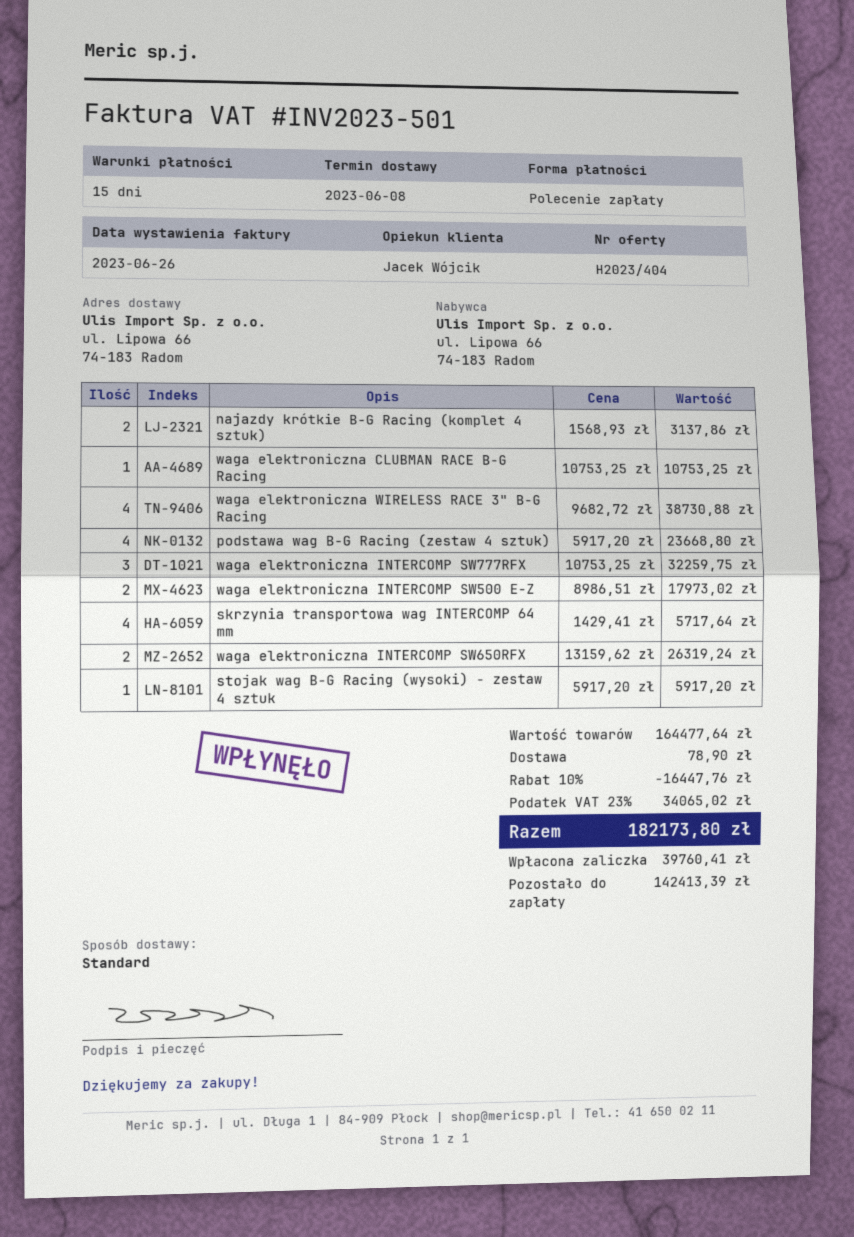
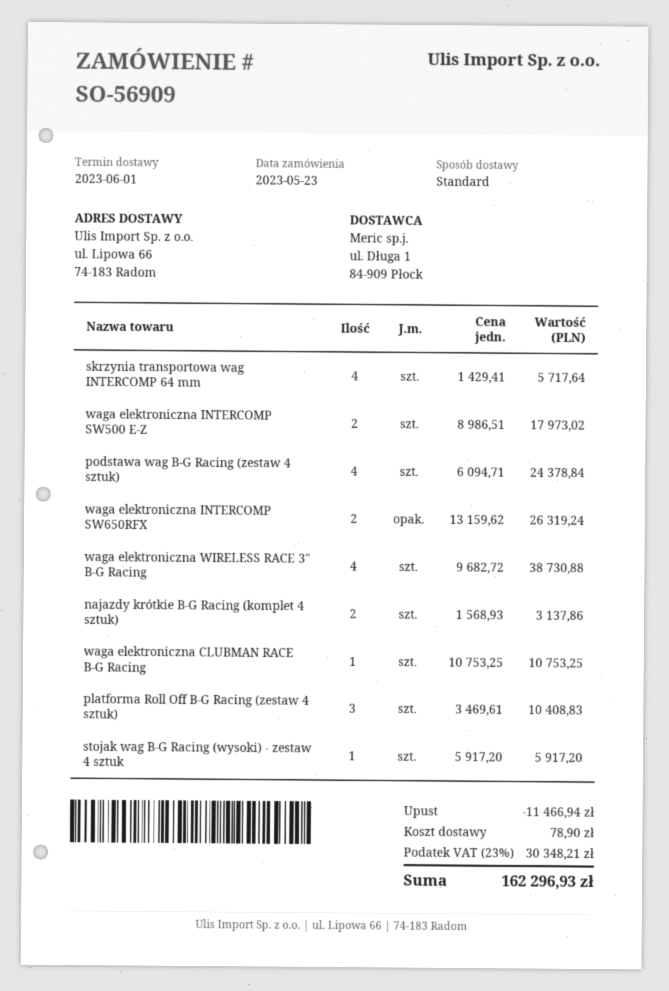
delivery date: 2023-06-08 -> 2023-06-01
podstawa wag B-G Racing (zestaw 4 sztuk): 4 x 5917.20 = 23668.80 -> 4 x 6094.71 = 24378.84
waga elektroniczna INTERCOMP SW777RFX: 3 x 10753.25 = 32259.75 -> none
platforma Roll Off B-G Racing (zestaw 4 sztuk): none -> 3 x 3469.61 = 10408.83
discount: 16447.76 -> 11466.94
tax: 23% = 34065.02 -> 23% = 30348.21
total: 182173.80 -> 162296.93

